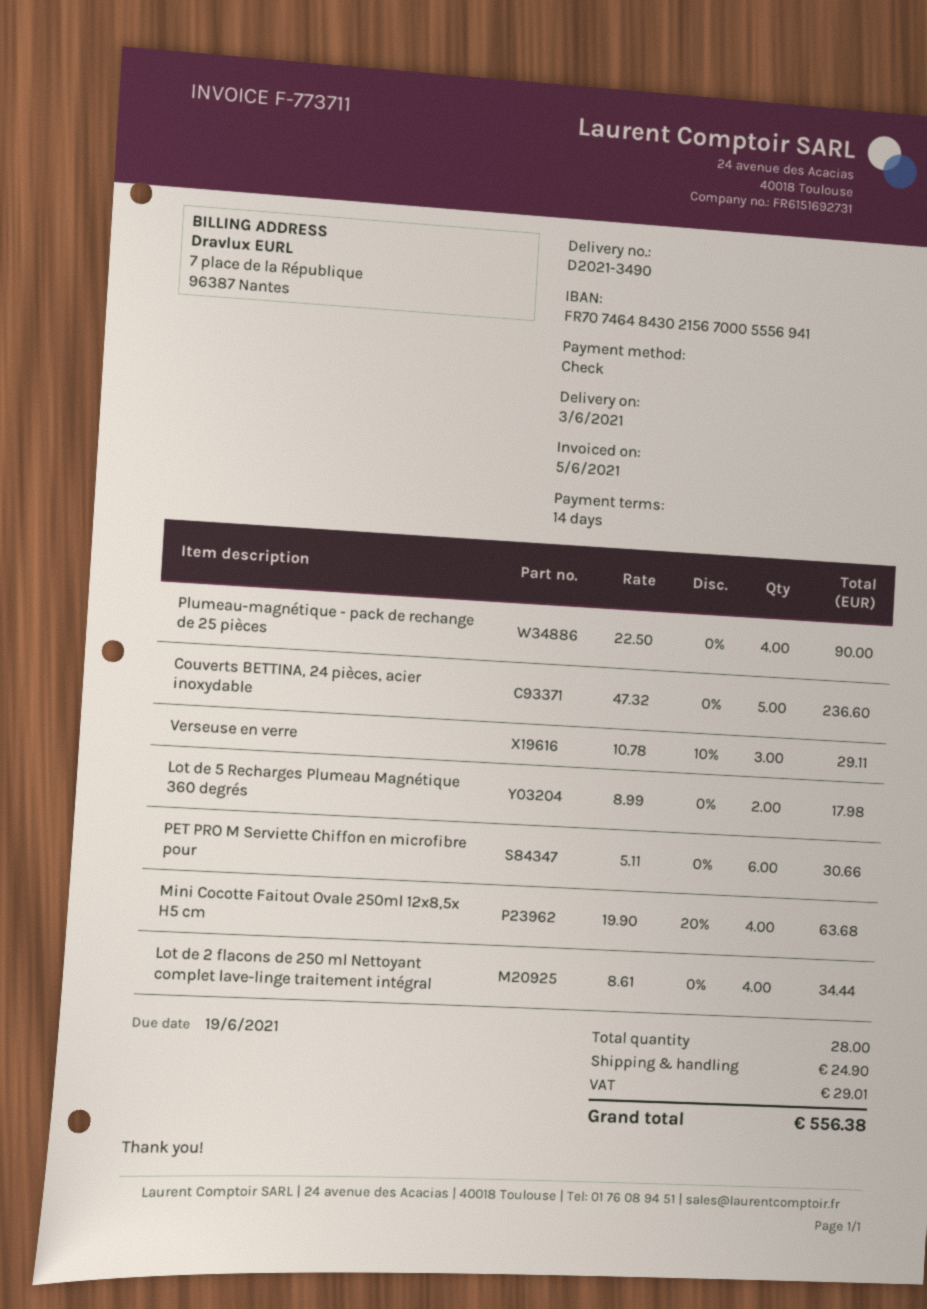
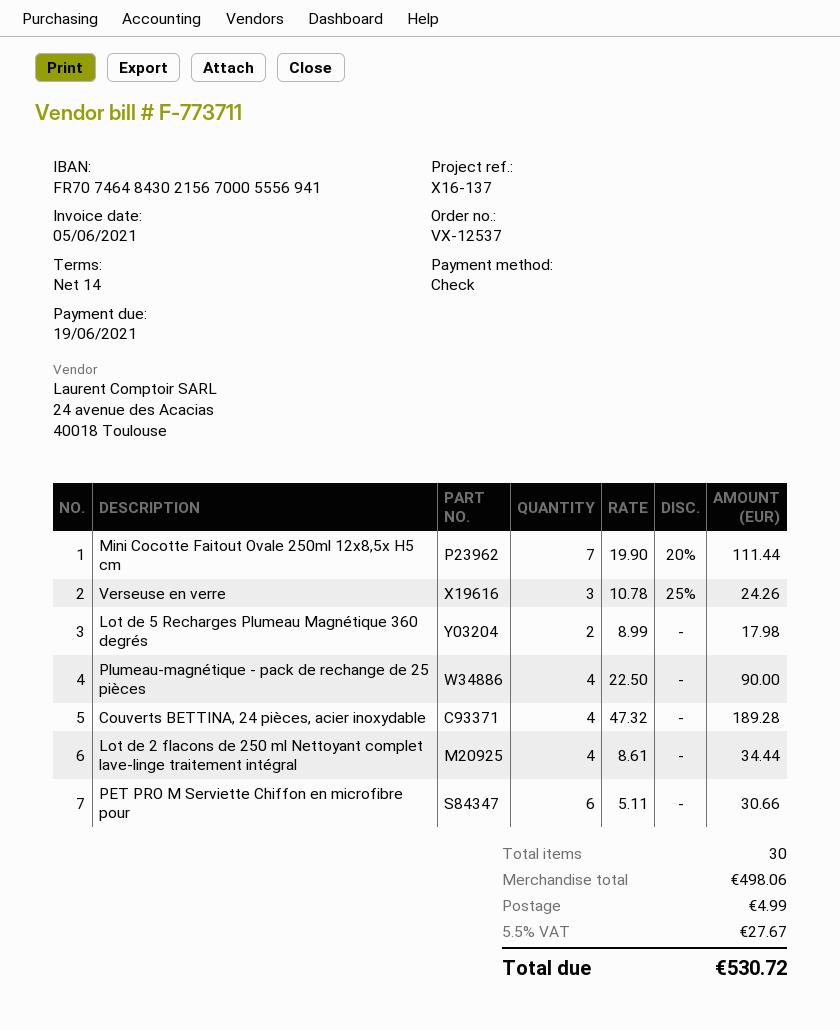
Couverts BETTINA, 24 pièces, acier inoxydable: 5 x 47.32 = 236.60 -> 4 x 47.32 = 189.28
Verseuse en verre: 3 x 10.78 - 10% = 29.11 -> 3 x 10.78 - 25% = 24.26
Mini Cocotte Faitout Ovale 250ml 12x8,5x H5 cm: 4 x 19.90 - 20% = 63.68 -> 7 x 19.90 - 20% = 111.44
total quantity: 28 -> 30
shipping: 24.90 -> 4.99
tax: 29.01 -> 27.67
total: 556.38 -> 530.72

